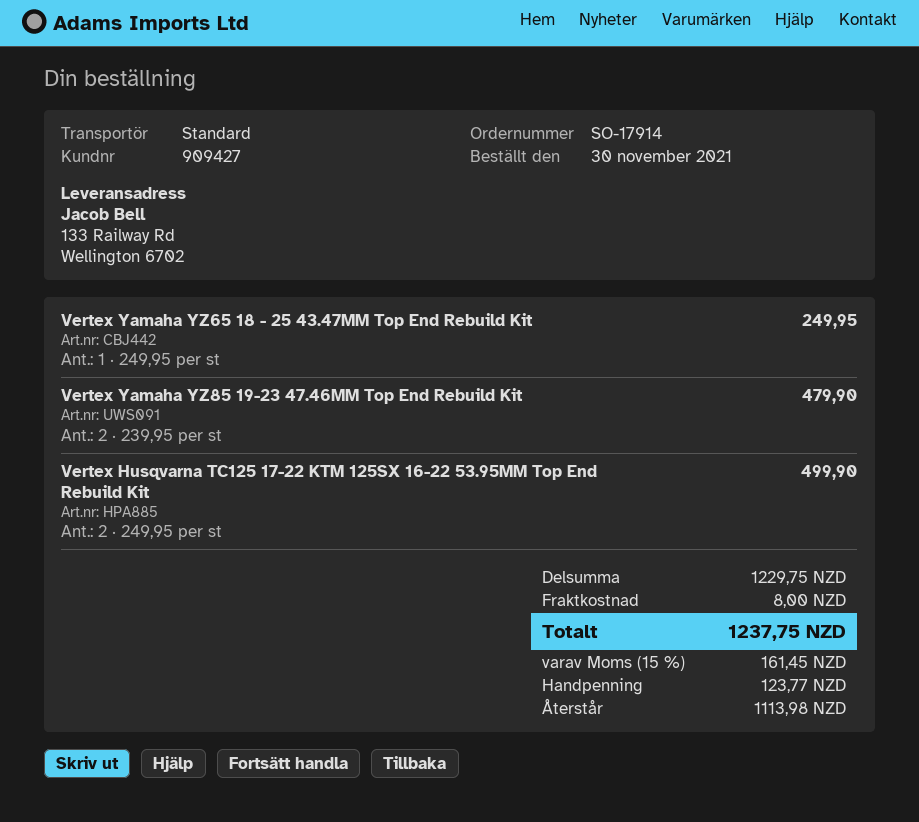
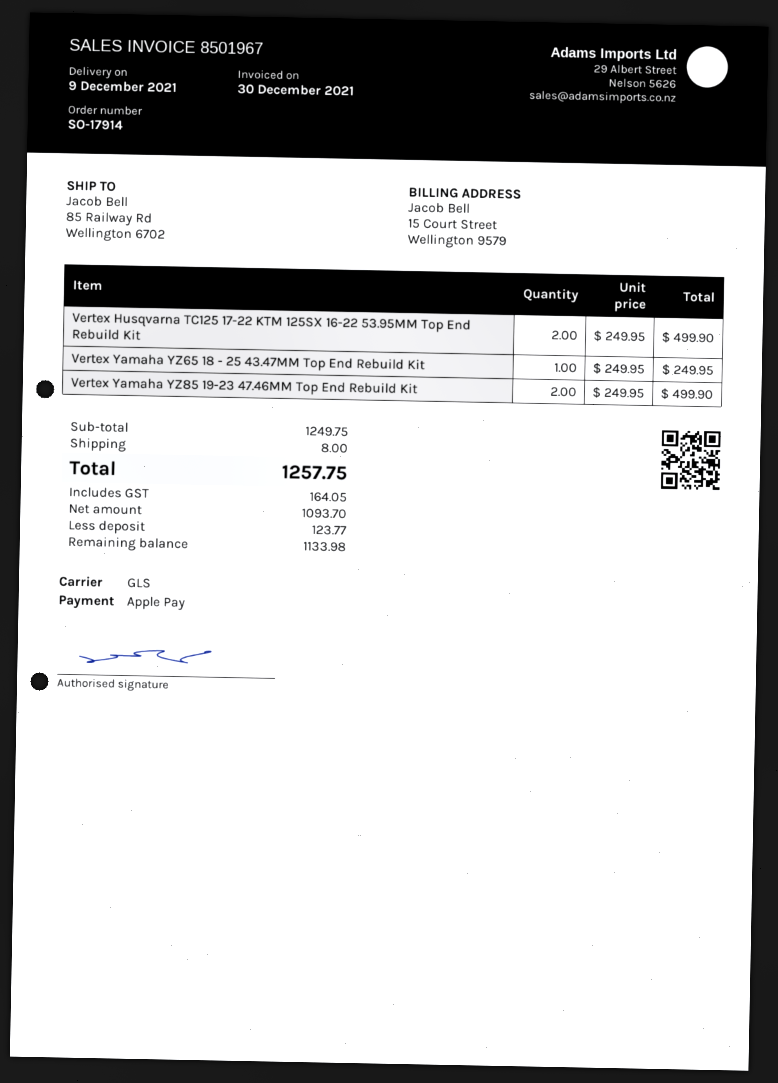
shipping method: standard -> GLS
ship to: 133 Railway Rd, Wellington 6702 -> 85 Railway Rd, Wellington 6702
Vertex Yamaha YZ85 19-23 47.46MM Top End Rebuild Kit: 2 x 239.95 = 479.90 -> 2 x 249.95 = 499.90
subtotal: 1229.75 -> 1249.75
tax: 161.45 -> 164.05
total: 1237.75 -> 1257.75
balance: 1113.98 -> 1133.98

